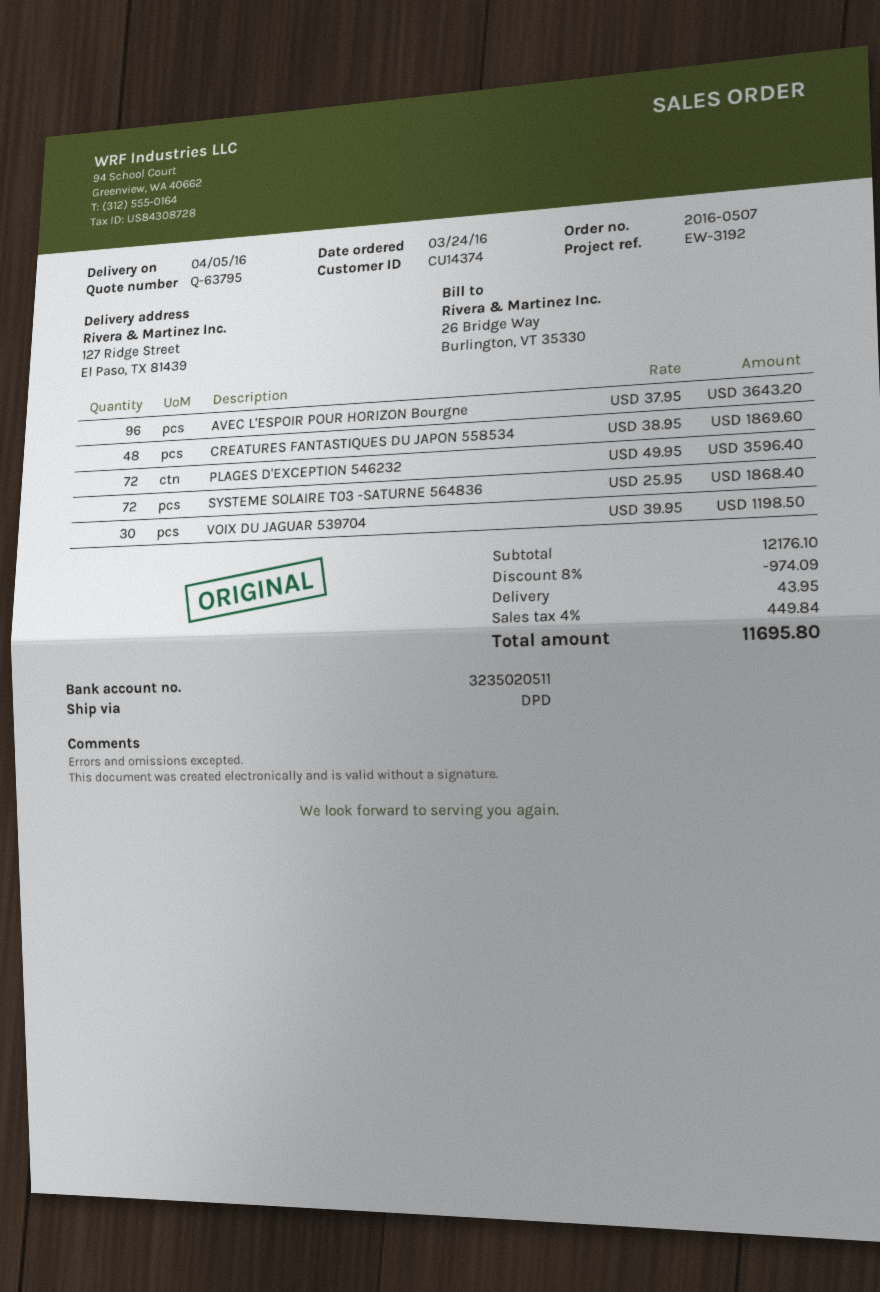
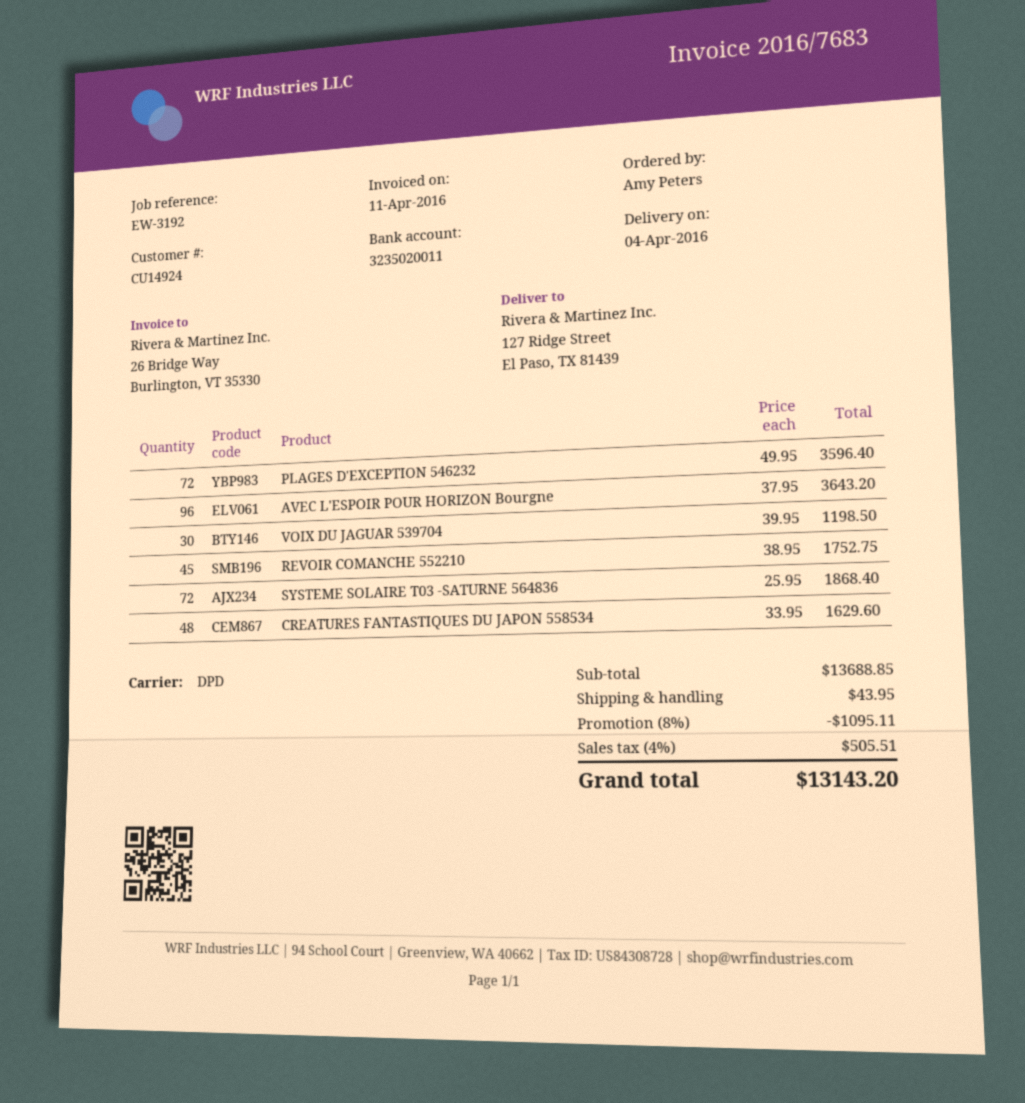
delivery date: 2016-04-05 -> 2016-04-04
customer number: CU14374 -> CU14924
bank account: 3235020511 -> 3235020011
CREATURES FANTASTIQUES DU JAPON 558534: 48 x 38.95 = 1869.60 -> 48 x 33.95 = 1629.60
REVOIR COMANCHE 552210: none -> 45 x 38.95 = 1752.75
subtotal: 12176.10 -> 13688.85
discount: 8% = 974.09 -> 8% = 1095.11
tax: 4% = 449.84 -> 4% = 505.51
total: 11695.80 -> 13143.20

